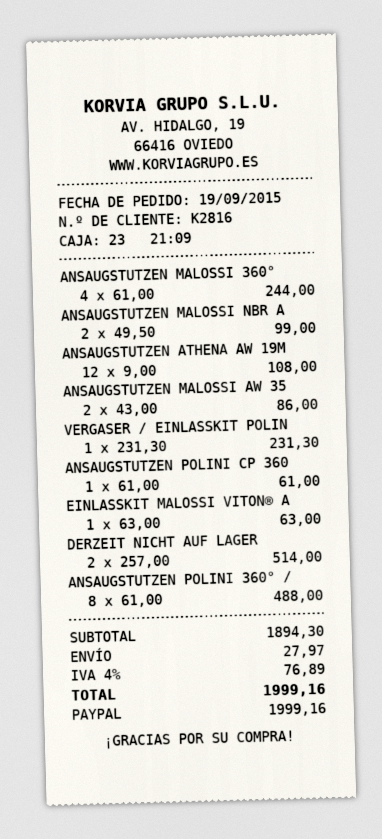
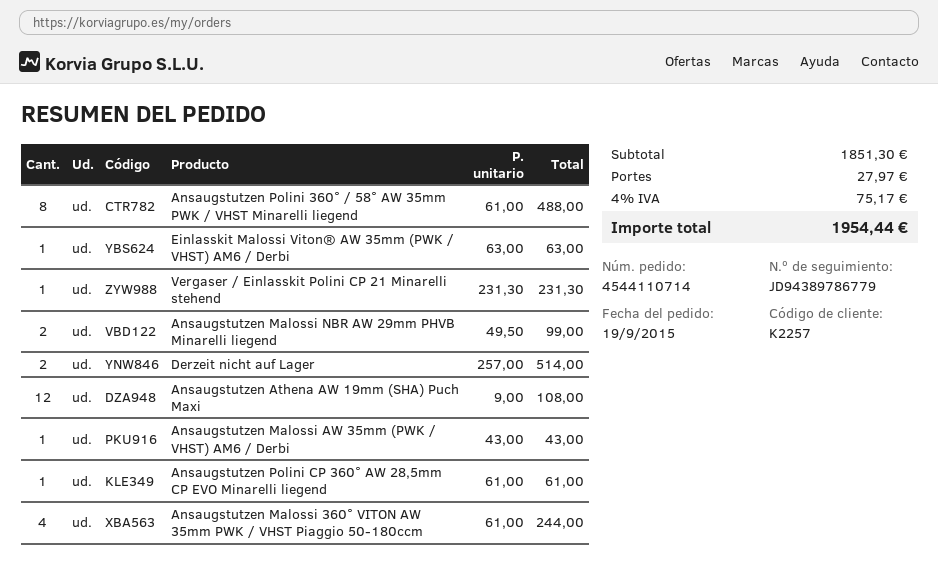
customer number: K2816 -> K2257
ANSAUGSTUTZEN MALOSSI AW 35: 2 x 43.00 = 86.00 -> 1 x 43.00 = 43.00
subtotal: 1894.30 -> 1851.30
tax: 4% = 76.89 -> 4% = 75.17
total: 1999.16 -> 1954.44

